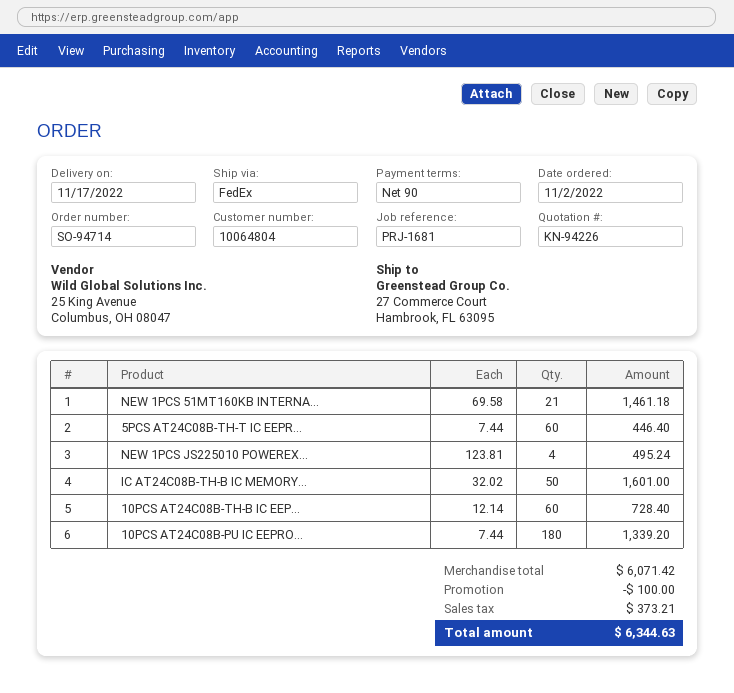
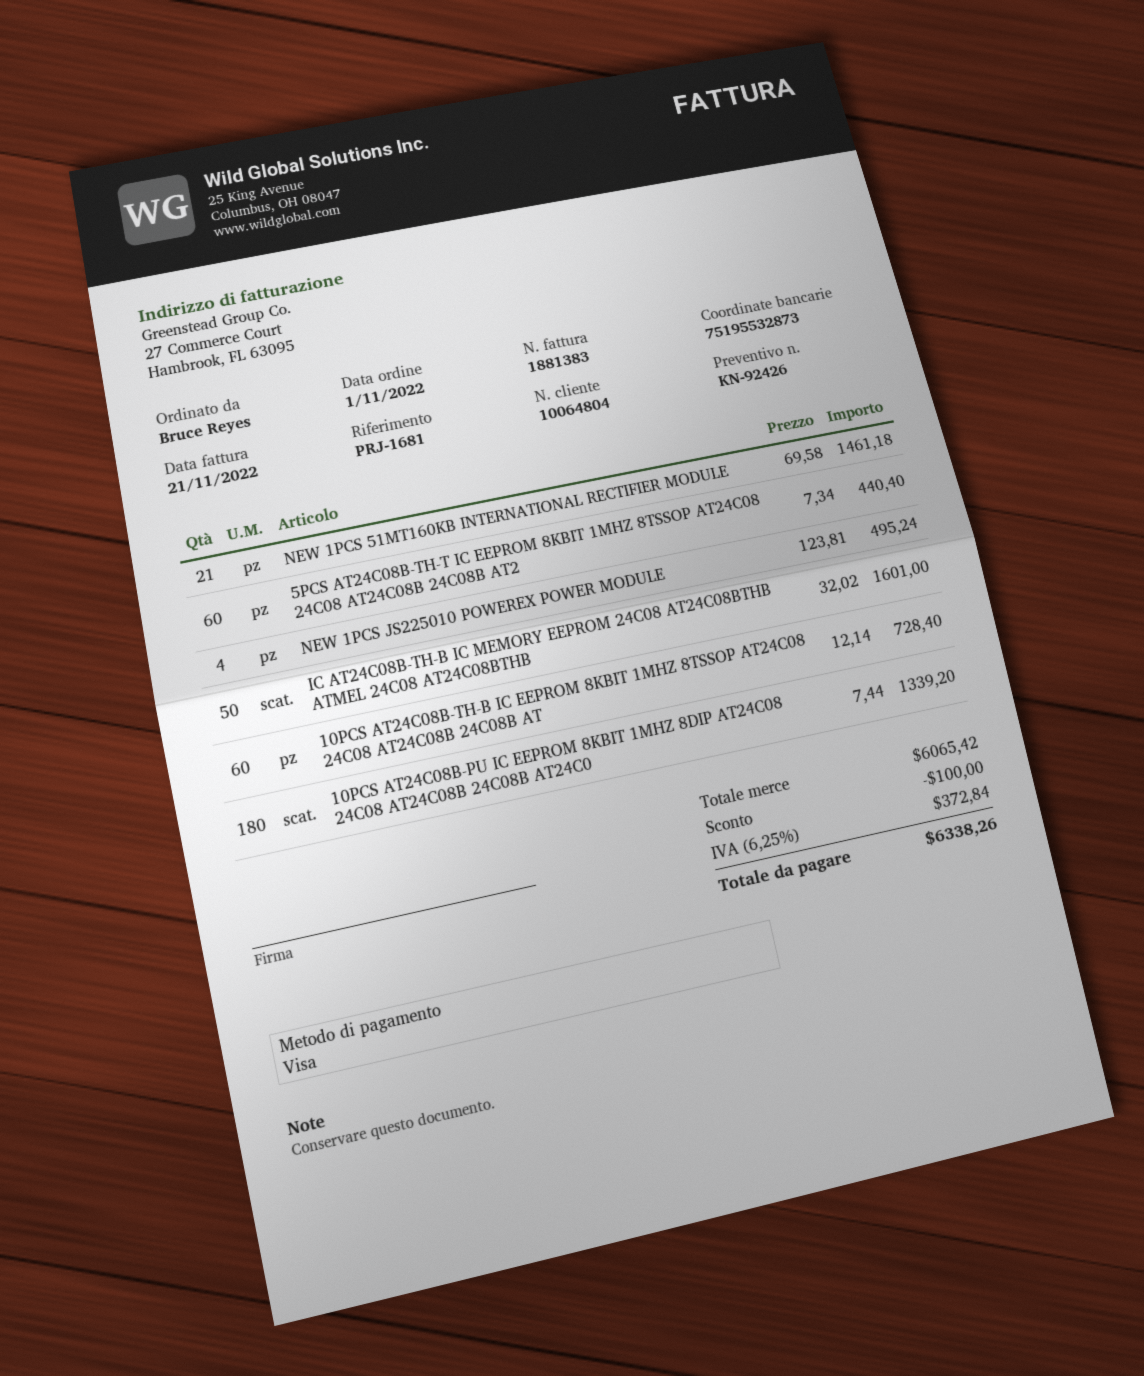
quote number: KN-94226 -> KN-92426
order date: 2022-11-02 -> 2022-11-01
5PCS AT24C08B-TH-T IC EEPR...: 60 x 7.44 = 446.40 -> 60 x 7.34 = 440.40
subtotal: 6071.42 -> 6065.42
tax: 373.21 -> 372.84
total: 6344.63 -> 6338.26

